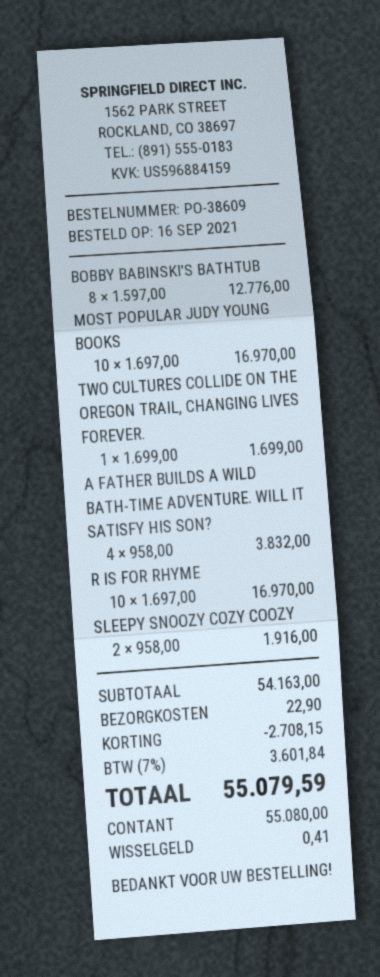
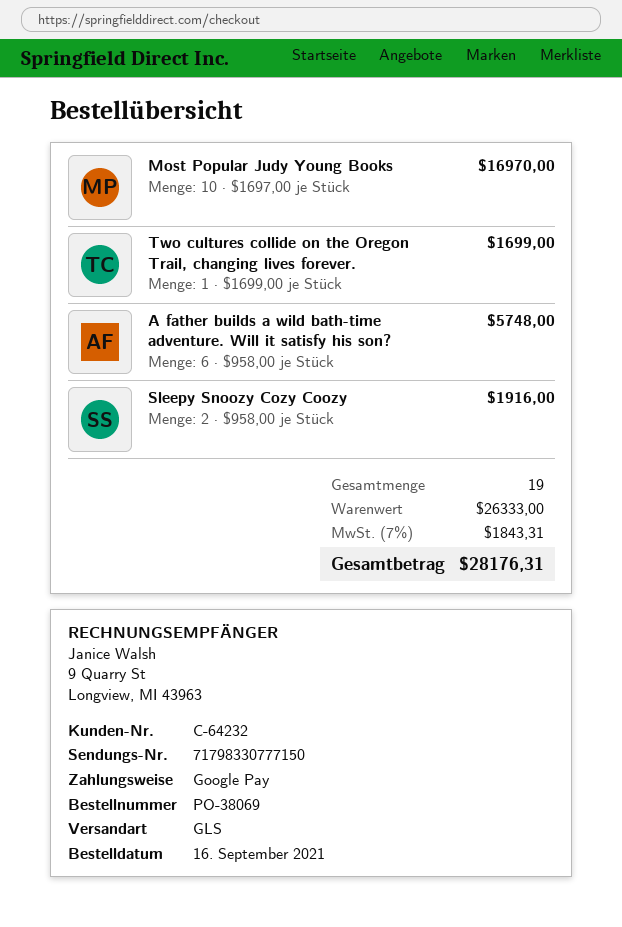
order number: PO-38609 -> PO-38069
payment method: cash -> Google Pay
BOBBY BABINSKI'S BATHTUB: 8 x 1597.00 = 12776.00 -> none
A FATHER BUILDS A WILD BATH-TIME ADVENTURE. WILL IT SATISFY HIS SON?: 4 x 958.00 = 3832.00 -> 6 x 958.00 = 5748.00
R IS FOR RHYME: 10 x 1697.00 = 16970.00 -> none
subtotal: 54163.00 -> 26333.00
discount: 2708.15 -> none
shipping: 22.90 -> none
tax: 7% = 3601.84 -> 7% = 1843.31
total: 55079.59 -> 28176.31

